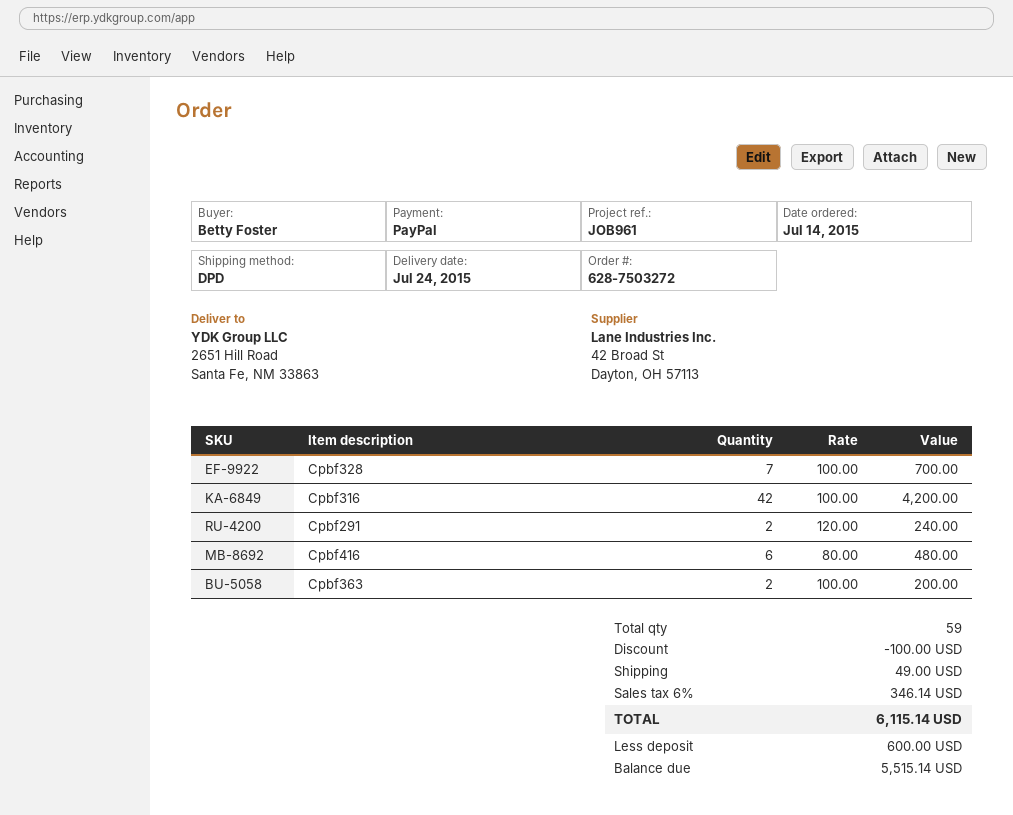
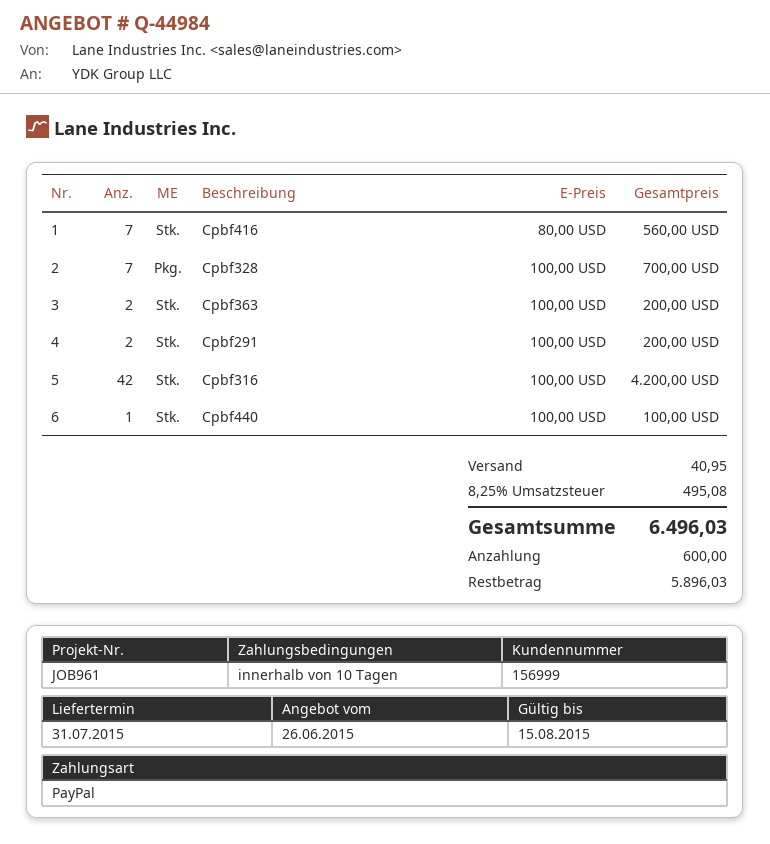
delivery date: 2015-07-24 -> 2015-07-31
Cpbf291: 2 x 120.00 = 240.00 -> 2 x 100.00 = 200.00
Cpbf416: 6 x 80.00 = 480.00 -> 7 x 80.00 = 560.00
Cpbf440: none -> 1 x 100.00 = 100.00
discount: 100.00 -> none
shipping: 49.00 -> 40.95
tax: 6% = 346.14 -> 8.25% = 495.08
total: 6115.14 -> 6496.03
balance: 5515.14 -> 5896.03

